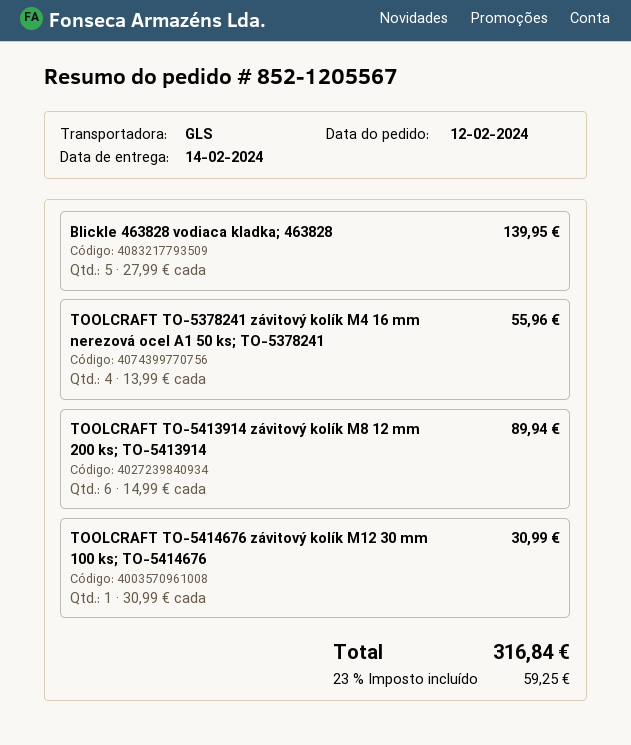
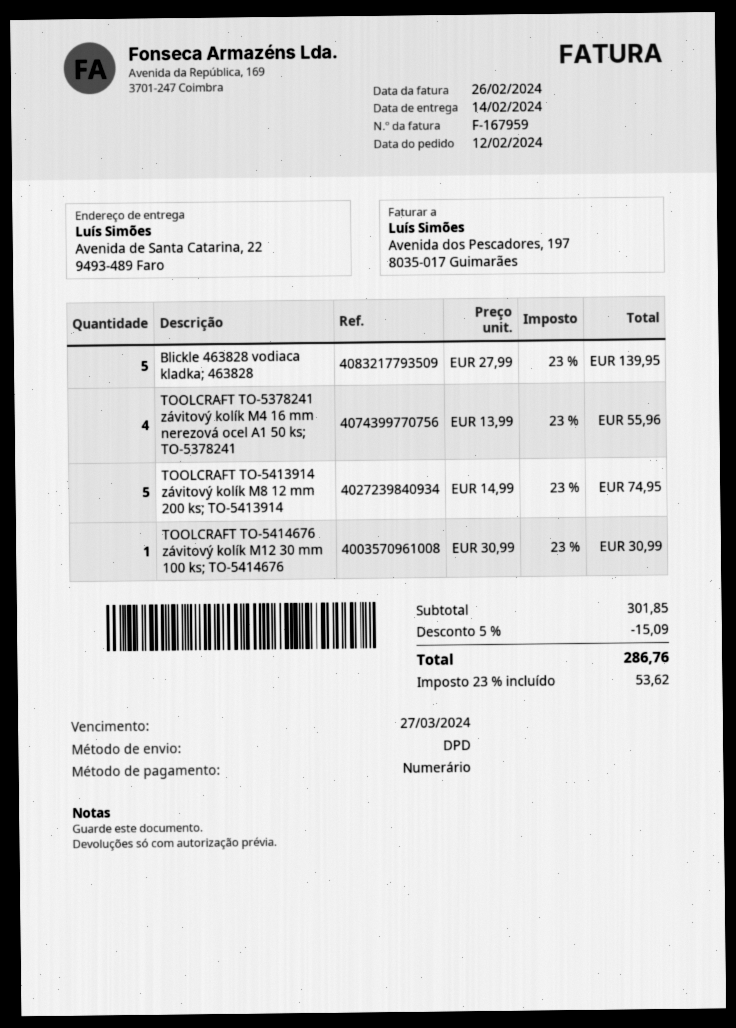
shipping method: GLS -> DPD
TOOLCRAFT TO-5413914 závitový kolík M8 12 mm 200 ks; TO-5413914: 6 x 14.99 = 89.94 -> 5 x 14.99 = 74.95
discount: none -> 5% = 15.09
tax: 23% = 59.25 -> 23% = 53.62
total: 316.84 -> 286.76

